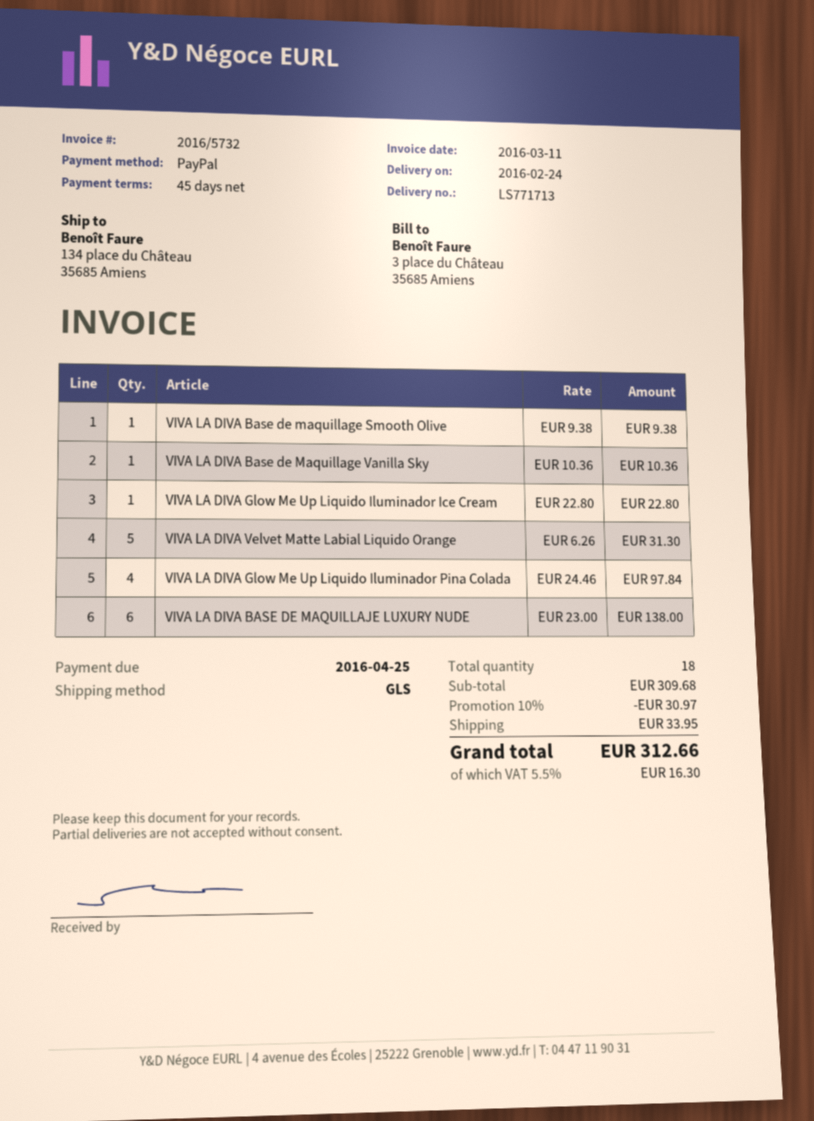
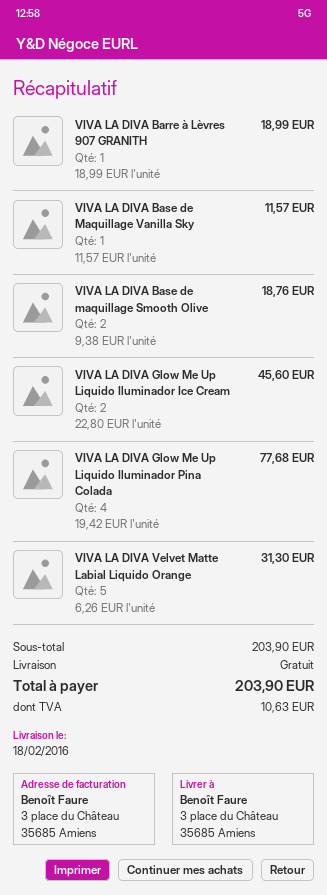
delivery date: 2016-02-24 -> 2016-02-18
ship to: 134 place du Château, 35685 Amiens -> 3 place du Château, 35685 Amiens
VIVA LA DIVA Base de maquillage Smooth Olive: 1 x 9.38 = 9.38 -> 2 x 9.38 = 18.76
VIVA LA DIVA Base de Maquillage Vanilla Sky: 1 x 10.36 = 10.36 -> 1 x 11.57 = 11.57
VIVA LA DIVA Glow Me Up Liquido Iluminador Ice Cream: 1 x 22.80 = 22.80 -> 2 x 22.80 = 45.60
VIVA LA DIVA Glow Me Up Liquido Iluminador Pina Colada: 4 x 24.46 = 97.84 -> 4 x 19.42 = 77.68
VIVA LA DIVA BASE DE MAQUILLAJE LUXURY NUDE: 6 x 23.00 = 138.00 -> none
VIVA LA DIVA Barre à Lèvres 907 GRANITH: none -> 1 x 18.99 = 18.99
subtotal: 309.68 -> 203.90
discount: 10% = 30.97 -> none
shipping: 33.95 -> 0.00
tax: 16.30 -> 10.63
total: 312.66 -> 203.90

